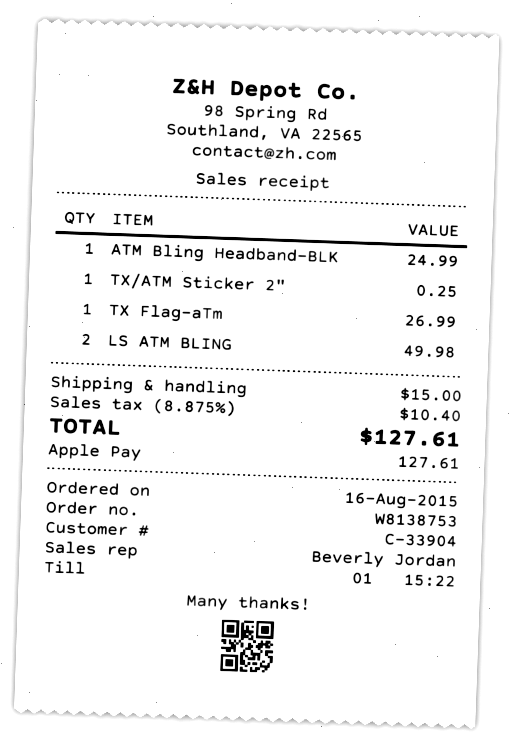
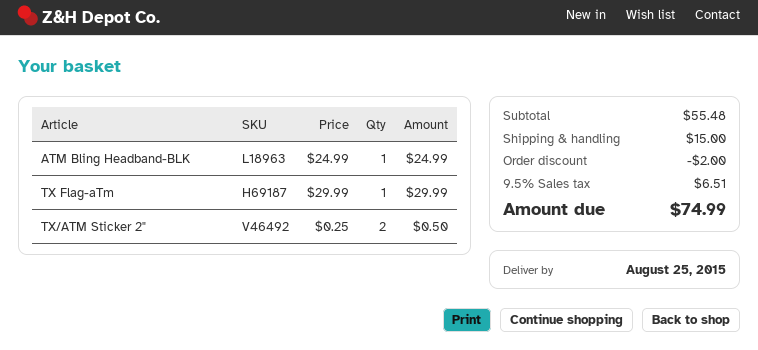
TX/ATM Sticker 2": 1 for 0.25 -> 2 for 0.50
TX Flag-aTm: 1 for 26.99 -> 1 for 29.99
LS ATM BLING: 2 for 49.98 -> none
discount: none -> 2.00
tax: 8.875% = 10.40 -> 9.5% = 6.51
total: 127.61 -> 74.99

